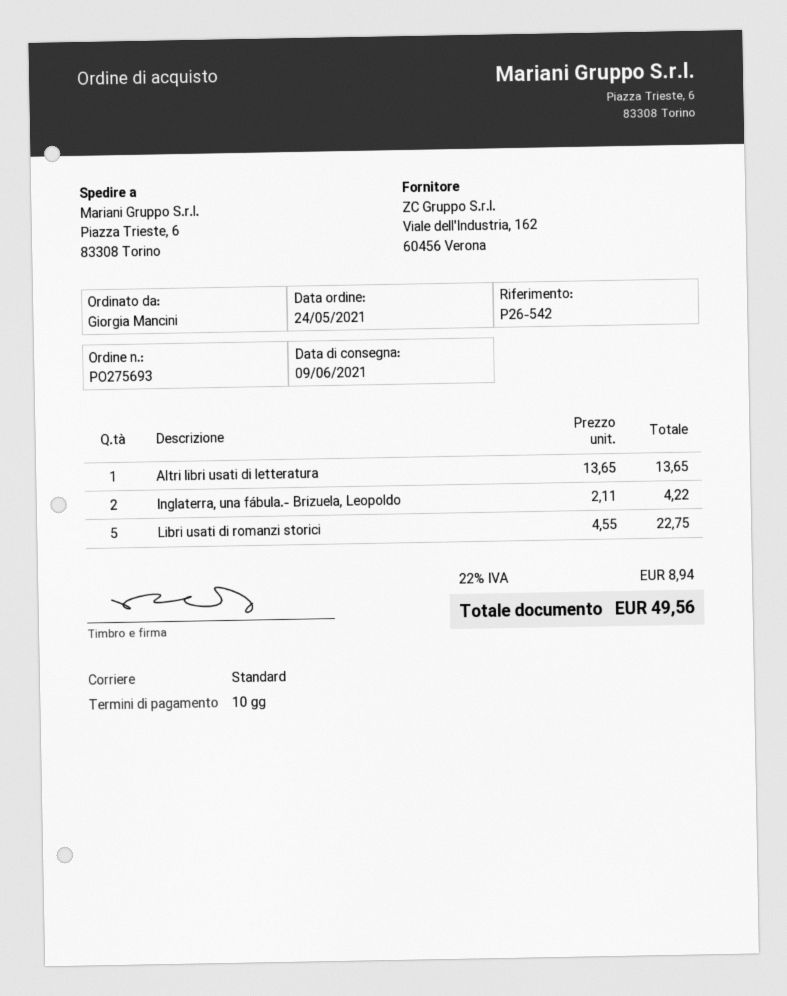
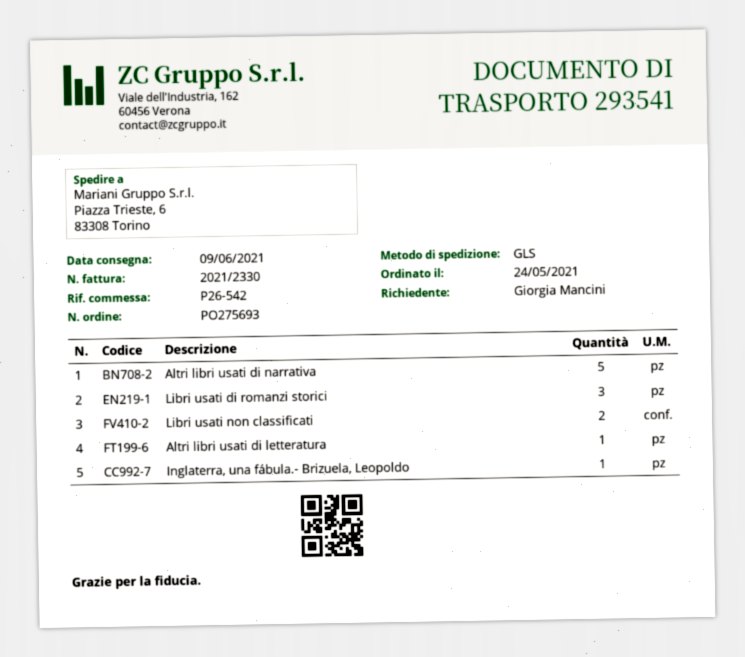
shipping method: standard -> GLS
Inglaterra, una fábula.- Brizuela, Leopoldo: 2 -> 1
Libri usati di romanzi storici: 5 -> 3
Altri libri usati di narrativa: none -> 5
Libri usati non classificati: none -> 2

